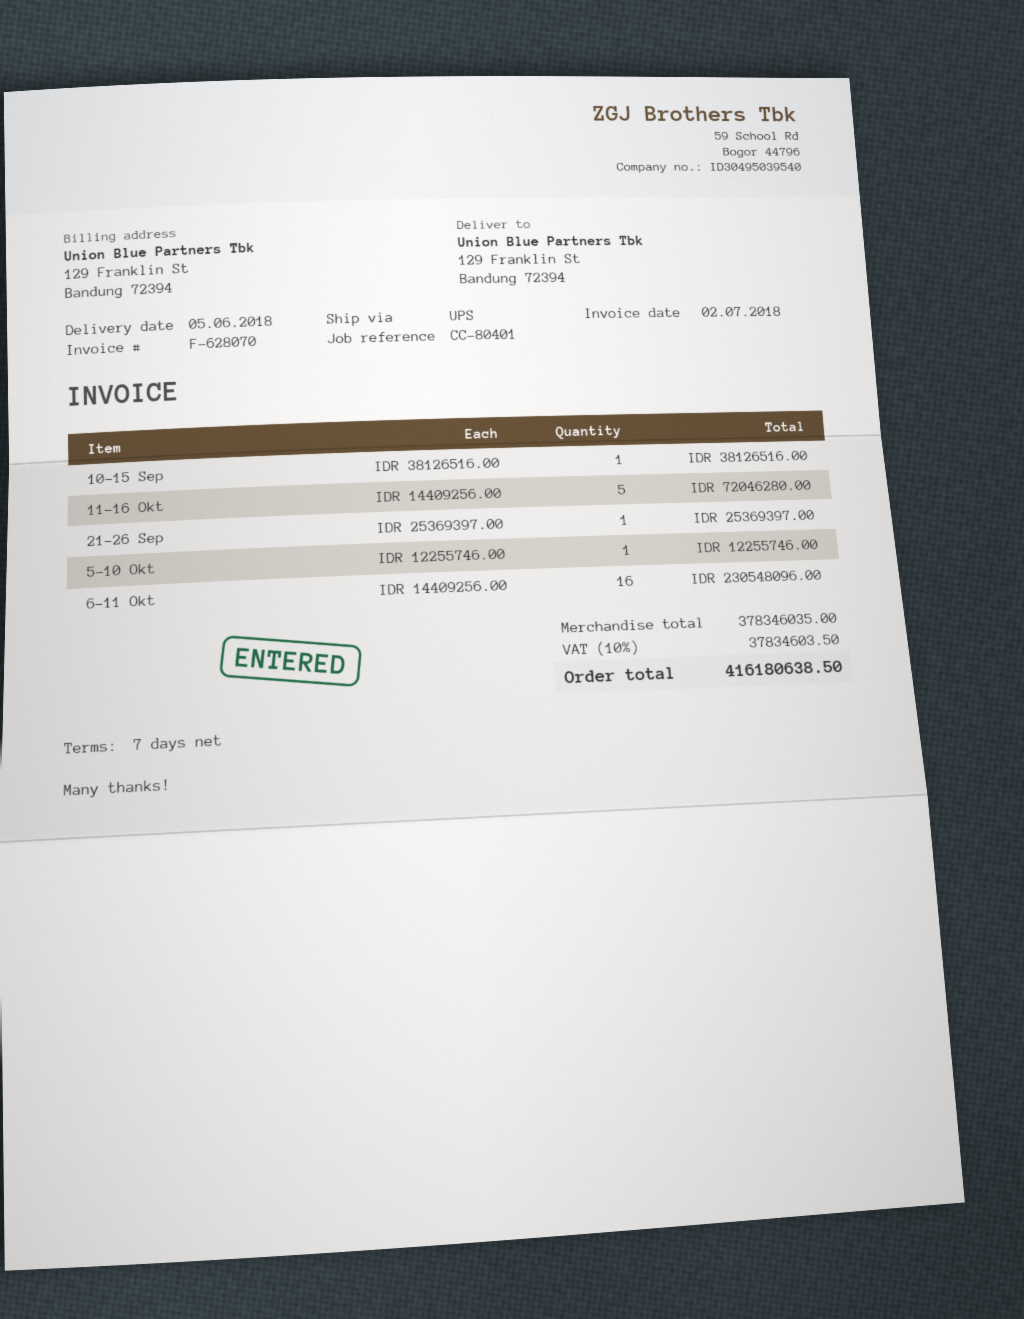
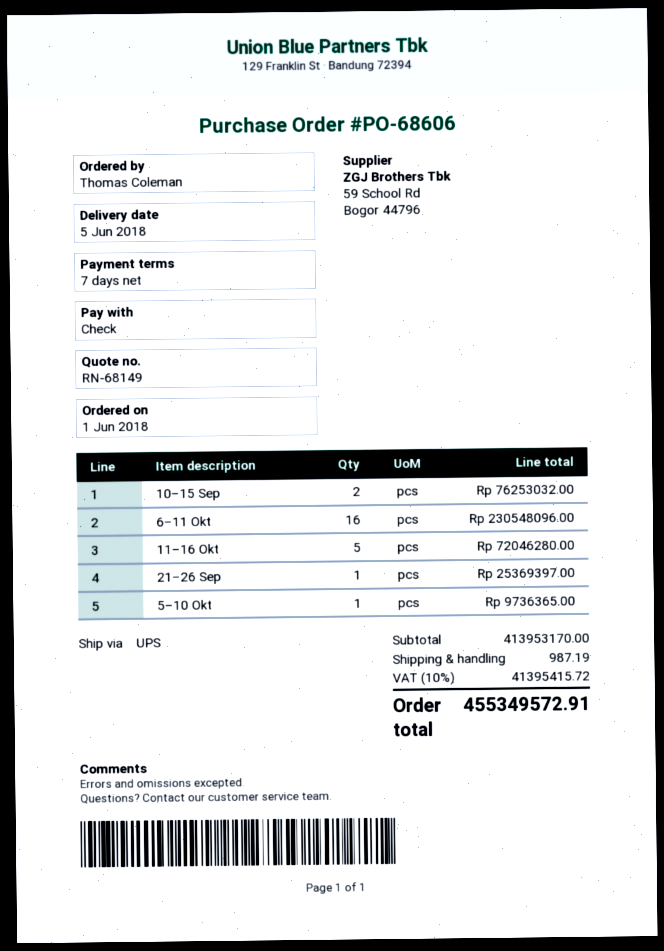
10–15 Sep: 1 for 38126516.00 -> 2 for 76253032.00
5–10 Okt: 1 for 12255746.00 -> 1 for 9736365.00
subtotal: 378346035.00 -> 413953170.00
shipping: none -> 987.19
tax: 10% = 37834603.50 -> 10% = 41395415.72
total: 416180638.50 -> 455349572.91

